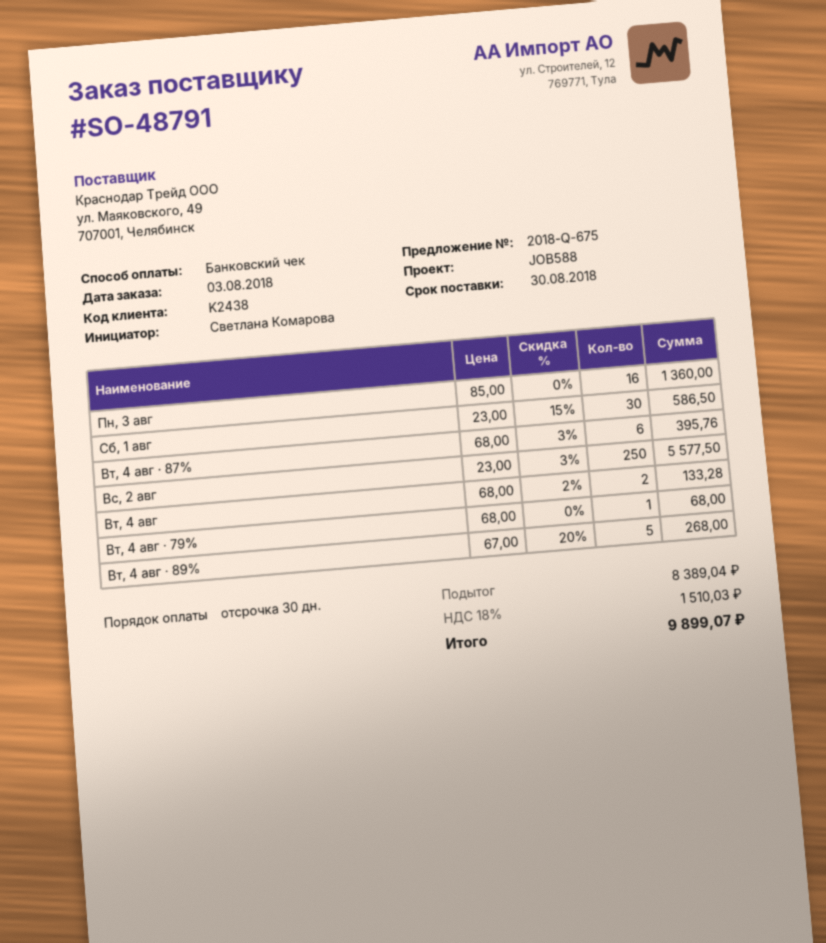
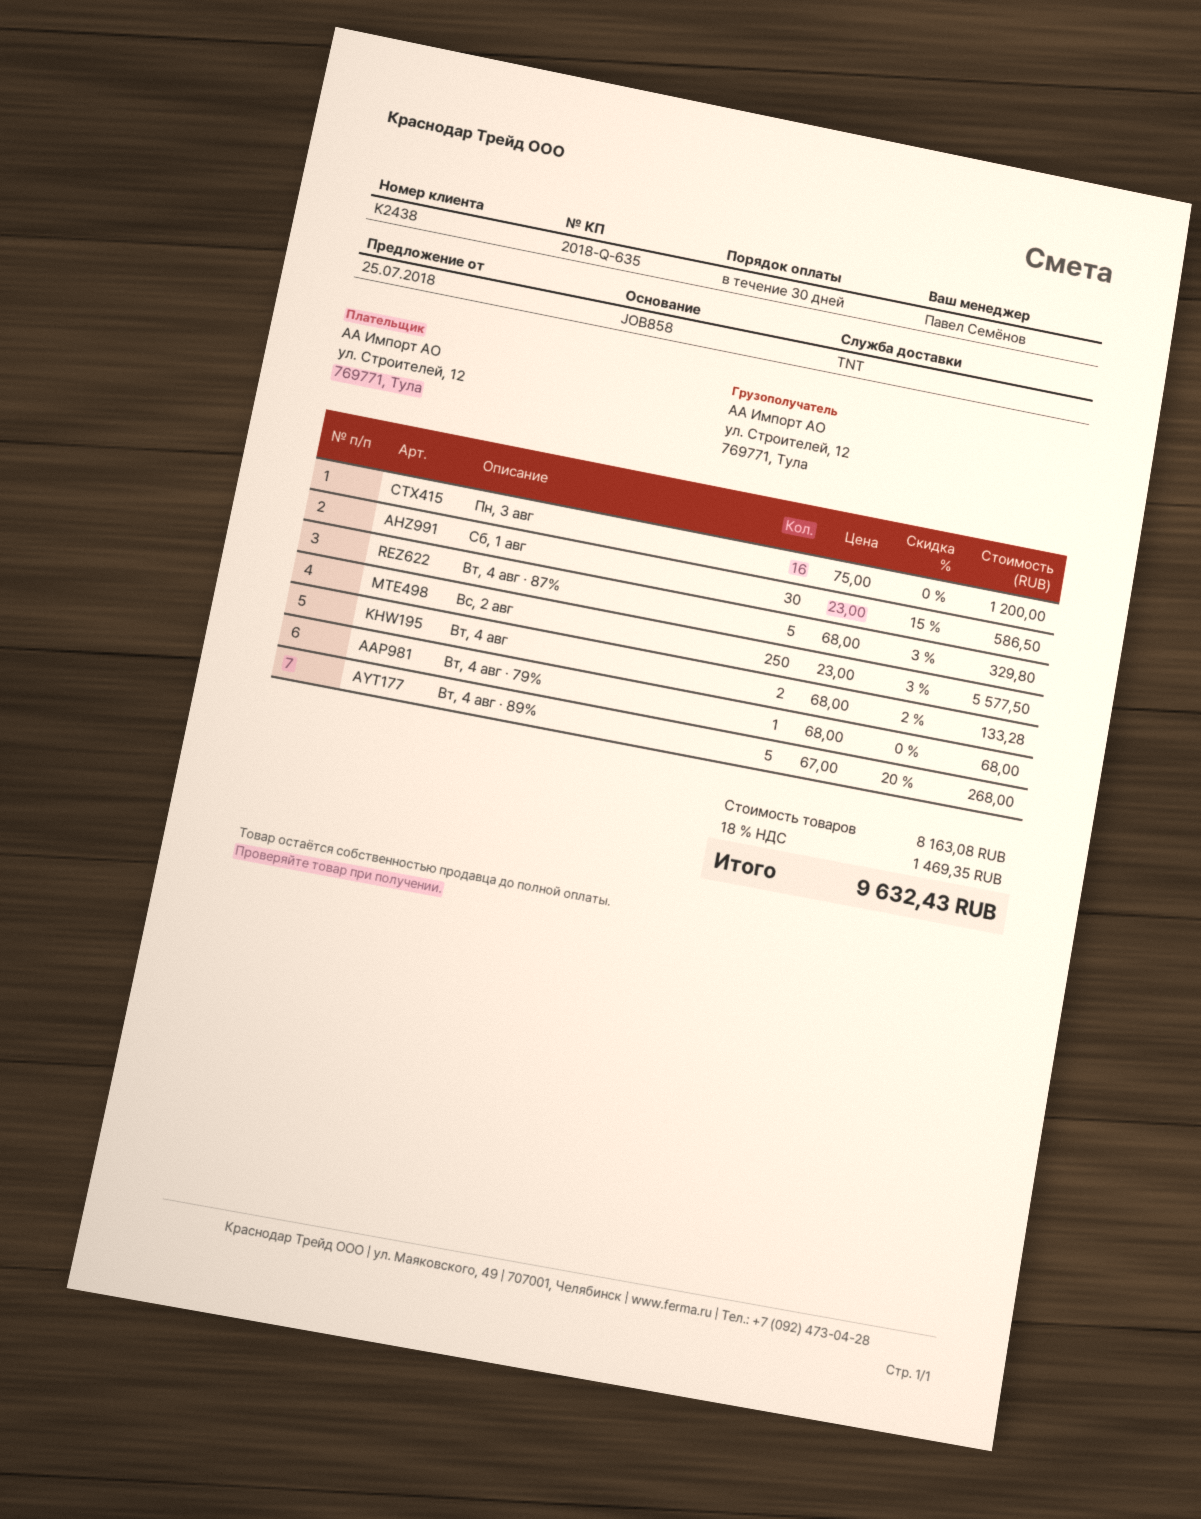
quote number: 2018-Q-675 -> 2018-Q-635
reference: JOB588 -> JOB858
Пн, 3 авг: 16 x 85.00 = 1360.00 -> 16 x 75.00 = 1200.00
Вт, 4 авг · 87%: 6 x 68.00 - 3% = 395.76 -> 5 x 68.00 - 3% = 329.80
subtotal: 8389.04 -> 8163.08
tax: 18% = 1510.03 -> 18% = 1469.35
total: 9899.07 -> 9632.43

